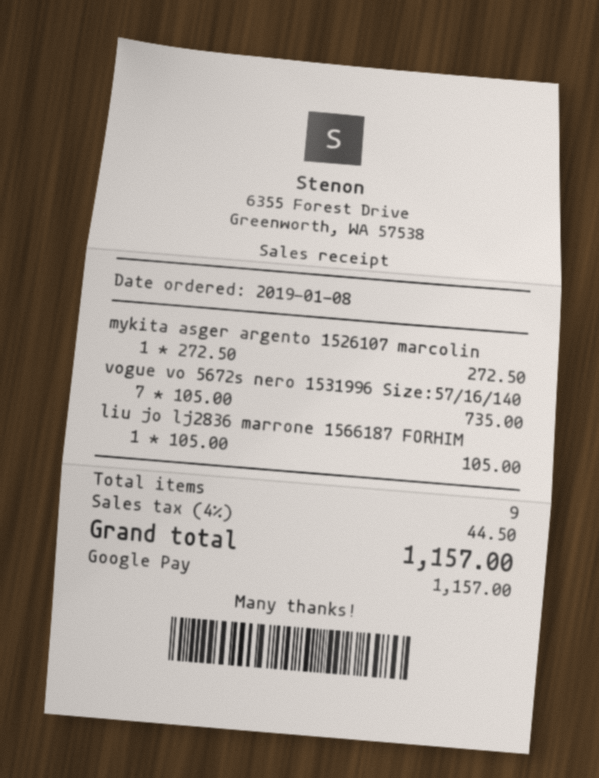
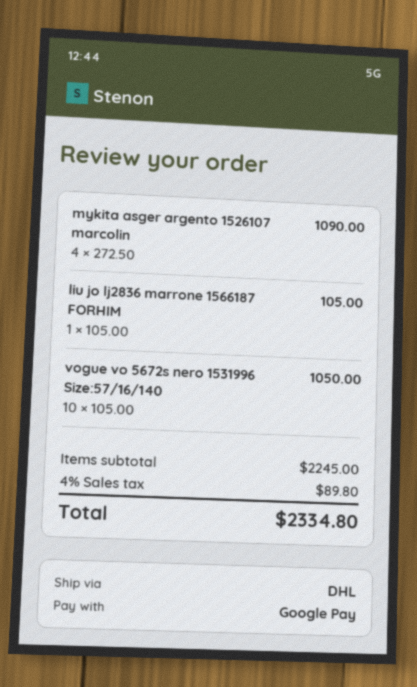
mykita asger argento 1526107 marcolin: 1 x 272.50 = 272.50 -> 4 x 272.50 = 1090.00
vogue vo 5672s nero 1531996 Size:57/16/140: 7 x 105.00 = 735.00 -> 10 x 105.00 = 1050.00
tax: 4% = 44.50 -> 4% = 89.80
total: 1157.00 -> 2334.80

